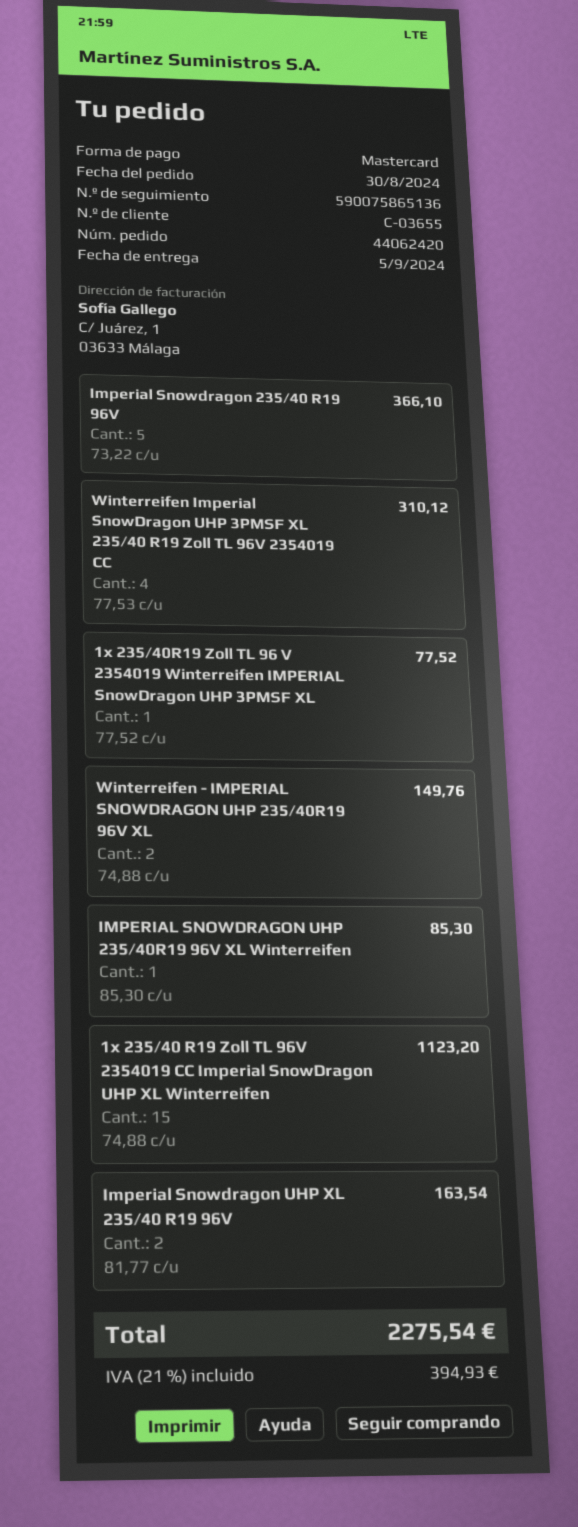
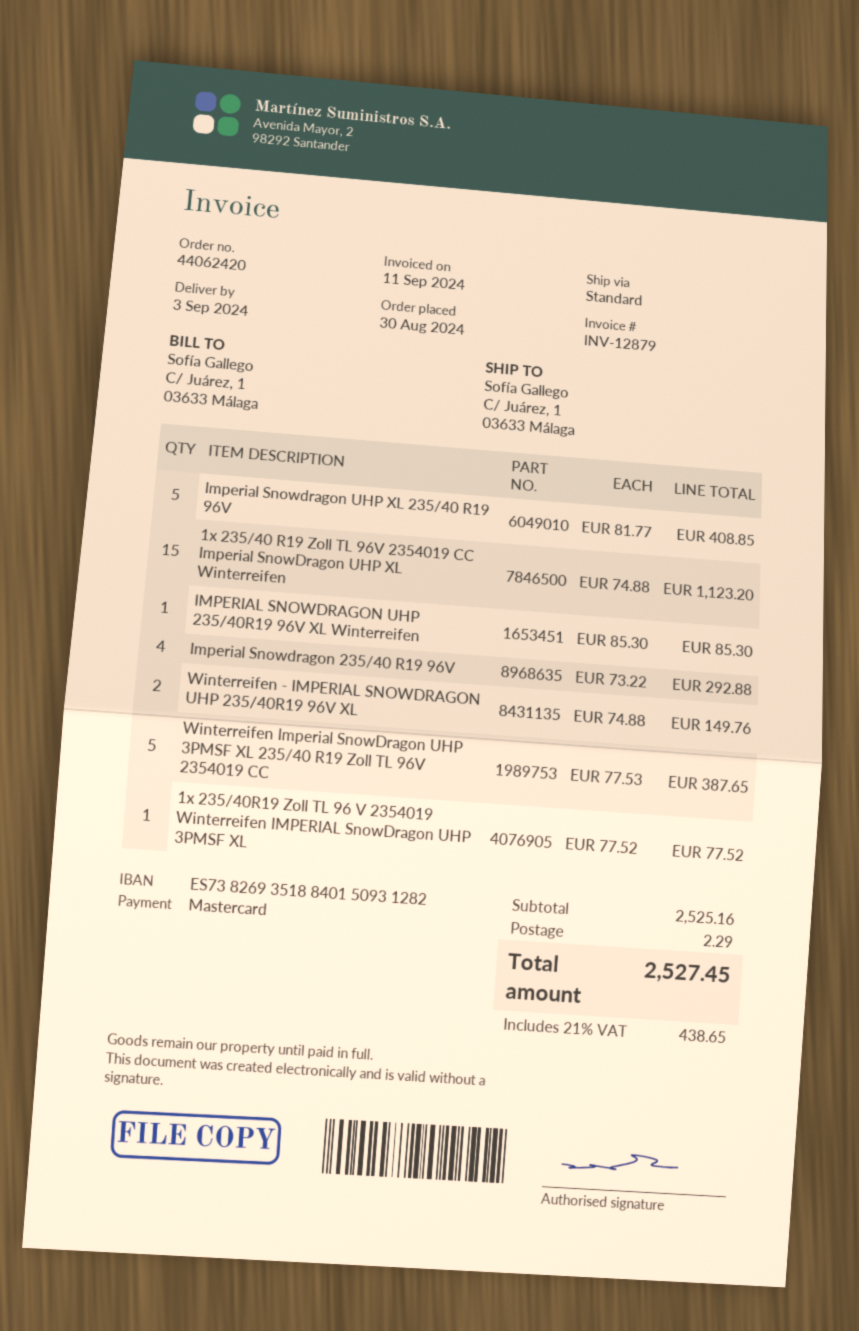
delivery date: 2024-09-05 -> 2024-09-03
Imperial Snowdragon 235/40 R19 96V: 5 x 73.22 = 366.10 -> 4 x 73.22 = 292.88
Winterreifen Imperial SnowDragon UHP 3PMSF XL 235/40 R19 Zoll TL 96V 2354019 CC: 4 x 77.53 = 310.12 -> 5 x 77.53 = 387.65
Imperial Snowdragon UHP XL 235/40 R19 96V: 2 x 81.77 = 163.54 -> 5 x 81.77 = 408.85
shipping: none -> 2.29
tax: 21% = 394.93 -> 21% = 438.65
total: 2275.54 -> 2527.45

